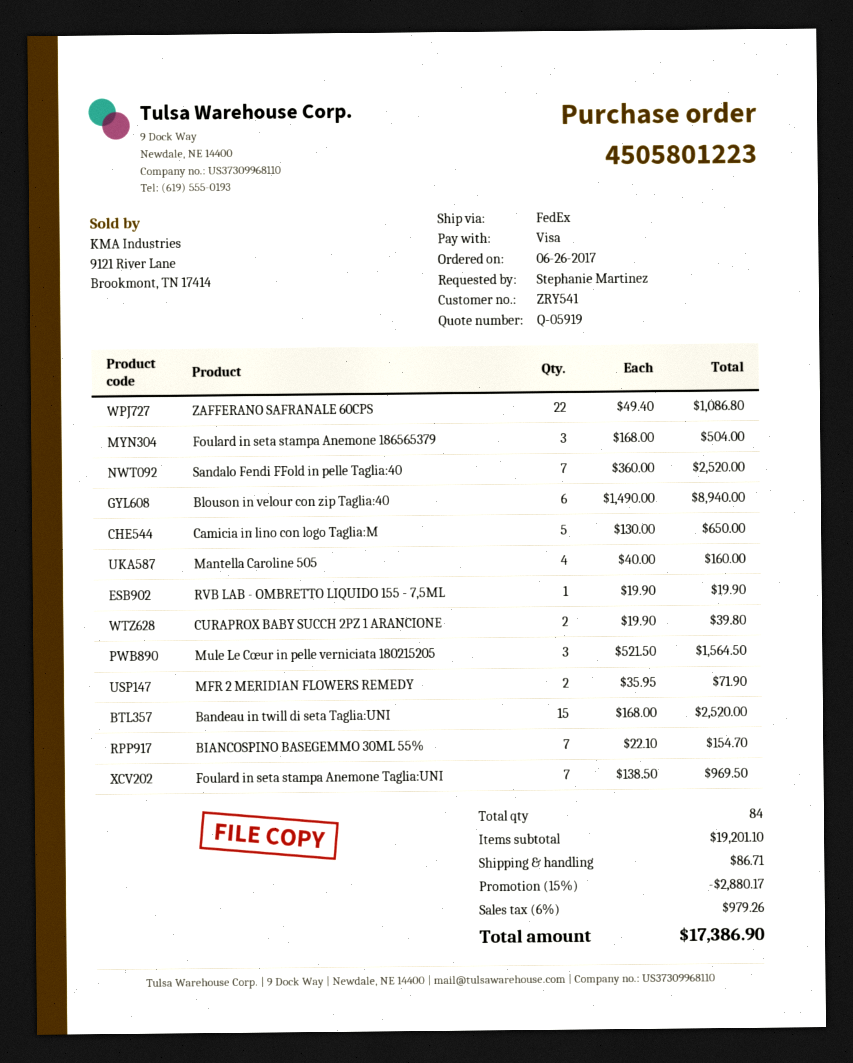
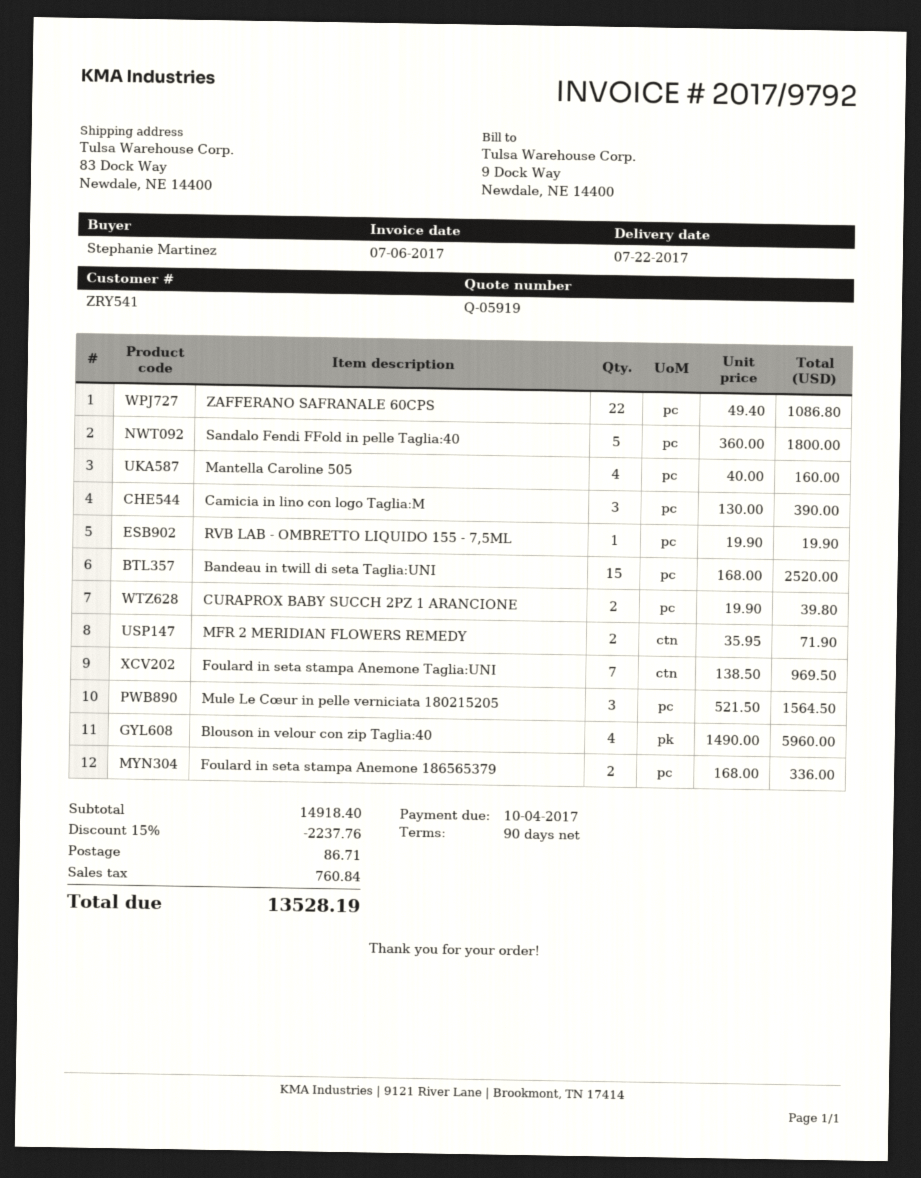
Foulard in seta stampa Anemone 186565379: 3 x 168.00 = 504.00 -> 2 x 168.00 = 336.00
Sandalo Fendi FFold in pelle Taglia:40: 7 x 360.00 = 2520.00 -> 5 x 360.00 = 1800.00
Blouson in velour con zip Taglia:40: 6 x 1490.00 = 8940.00 -> 4 x 1490.00 = 5960.00
Camicia in lino con logo Taglia:M: 5 x 130.00 = 650.00 -> 3 x 130.00 = 390.00
BIANCOSPINO BASEGEMMO 30ML 55%: 7 x 22.10 = 154.70 -> none
subtotal: 19201.10 -> 14918.40
discount: 15% = 2880.17 -> 15% = 2237.76
tax: 979.26 -> 760.84
total: 17386.90 -> 13528.19

